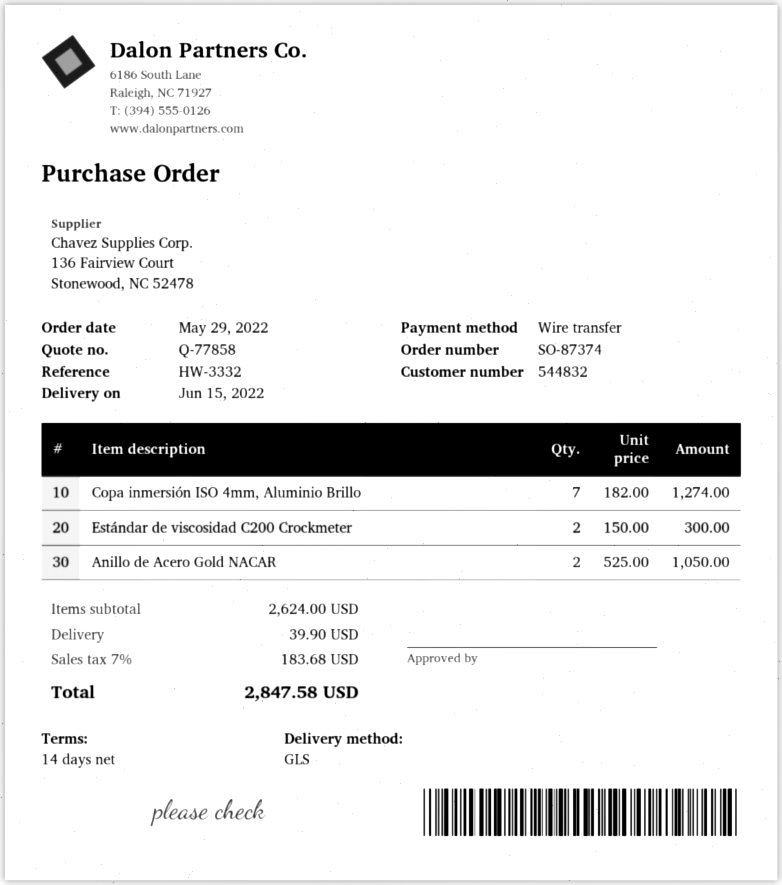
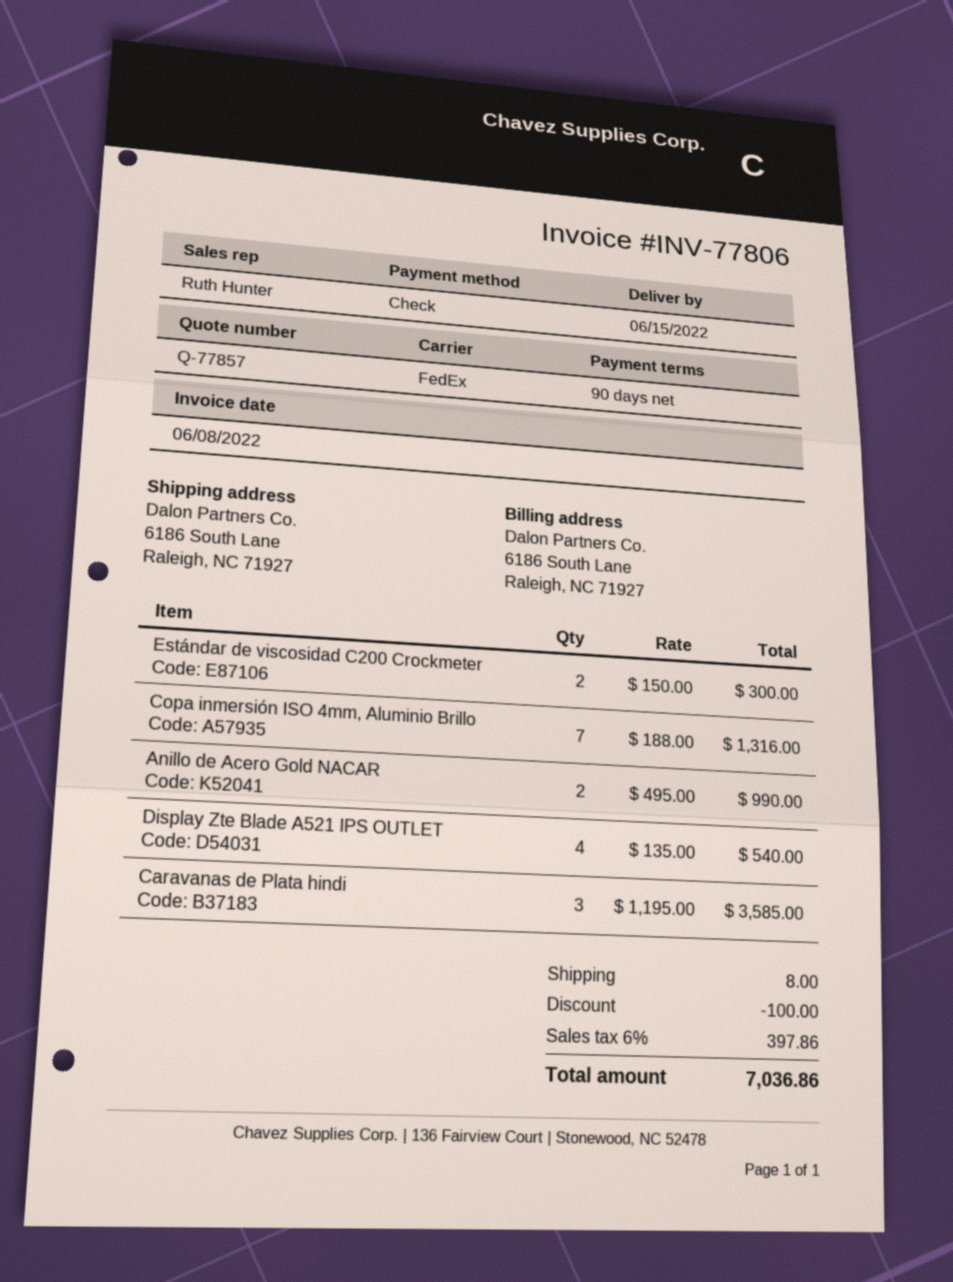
quote number: Q-77858 -> Q-77857
payment terms: 14 days -> 90 days
payment method: bank transfer -> cheque
shipping method: GLS -> FedEx
Copa inmersión ISO 4mm, Aluminio Brillo: 7 x 182.00 = 1274.00 -> 7 x 188.00 = 1316.00
Anillo de Acero Gold NACAR: 2 x 525.00 = 1050.00 -> 2 x 495.00 = 990.00
Display Zte Blade A521 IPS OUTLET: none -> 4 x 135.00 = 540.00
Caravanas de Plata hindi: none -> 3 x 1195.00 = 3585.00
discount: none -> 100.00
shipping: 39.90 -> 8.00
tax: 7% = 183.68 -> 6% = 397.86
total: 2847.58 -> 7036.86

